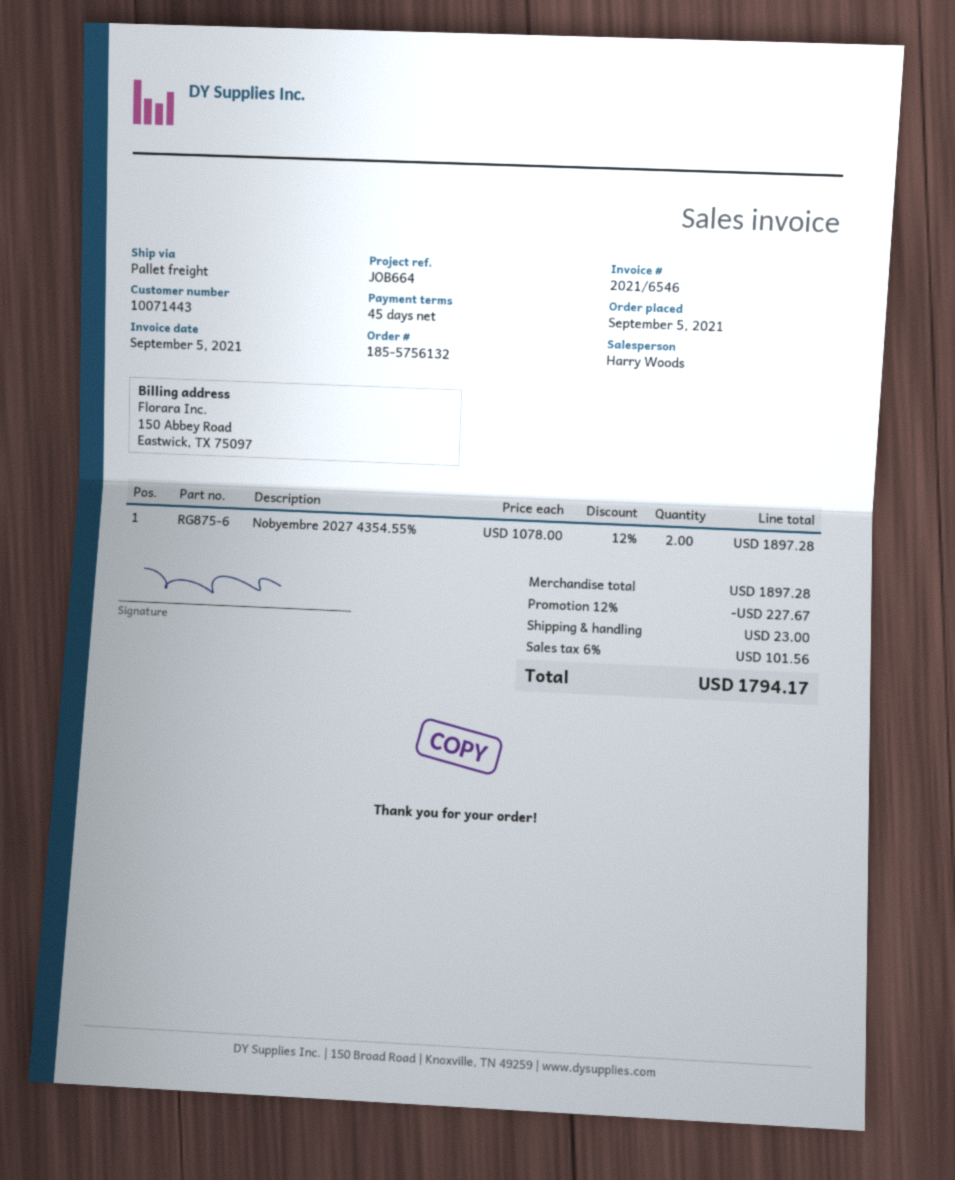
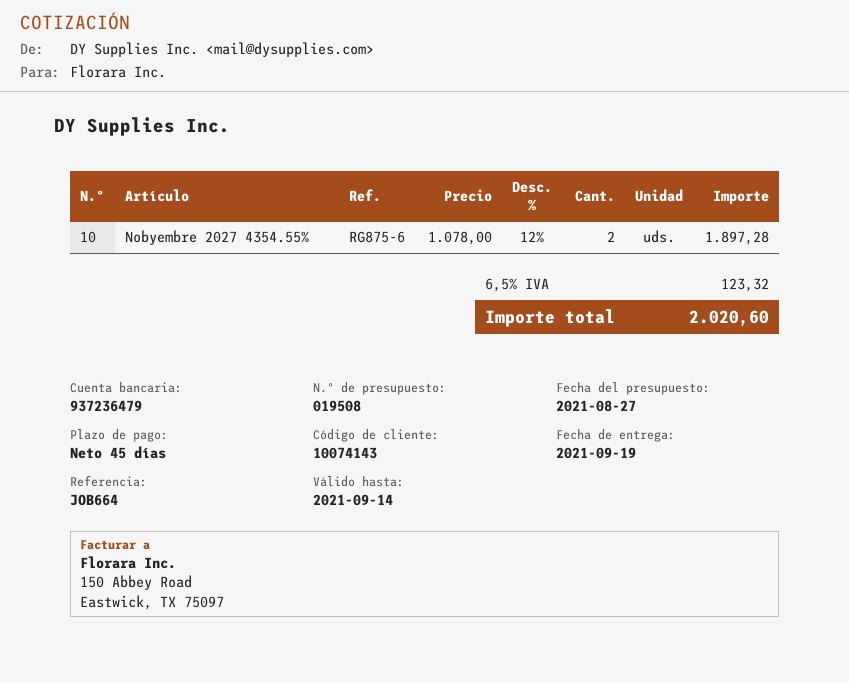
customer number: 10071443 -> 10074143
discount: 12% = 227.67 -> none
shipping: 23.00 -> none
tax: 6% = 101.56 -> 6.5% = 123.32
total: 1794.17 -> 2020.60

